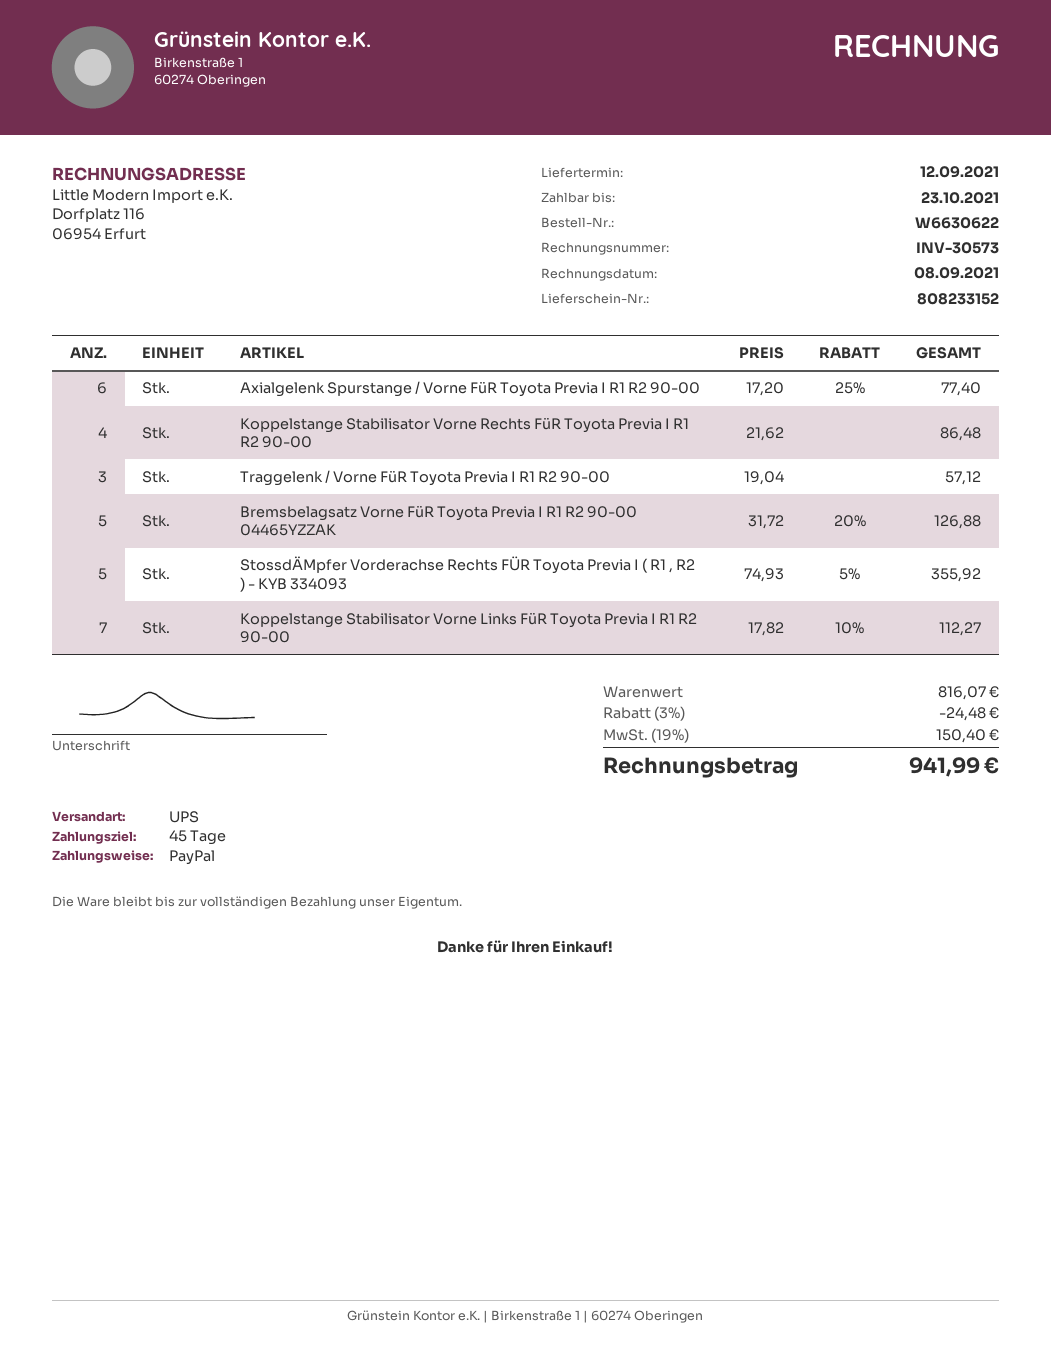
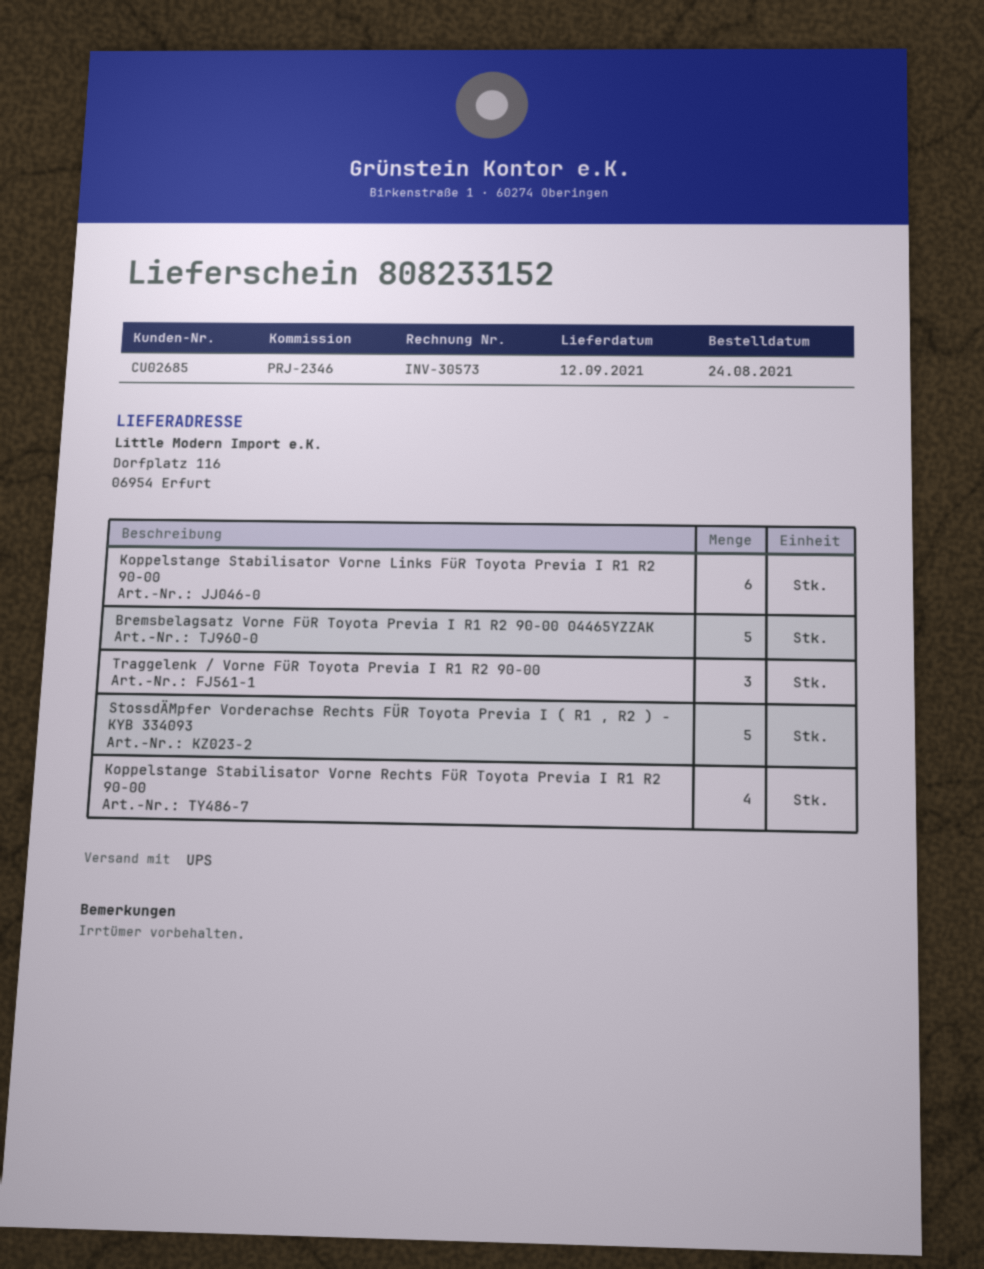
Axialgelenk Spurstange / Vorne FüR Toyota Previa I R1 R2 90-00: 6 -> none
Koppelstange Stabilisator Vorne Links FüR Toyota Previa I R1 R2 90-00: 7 -> 6

